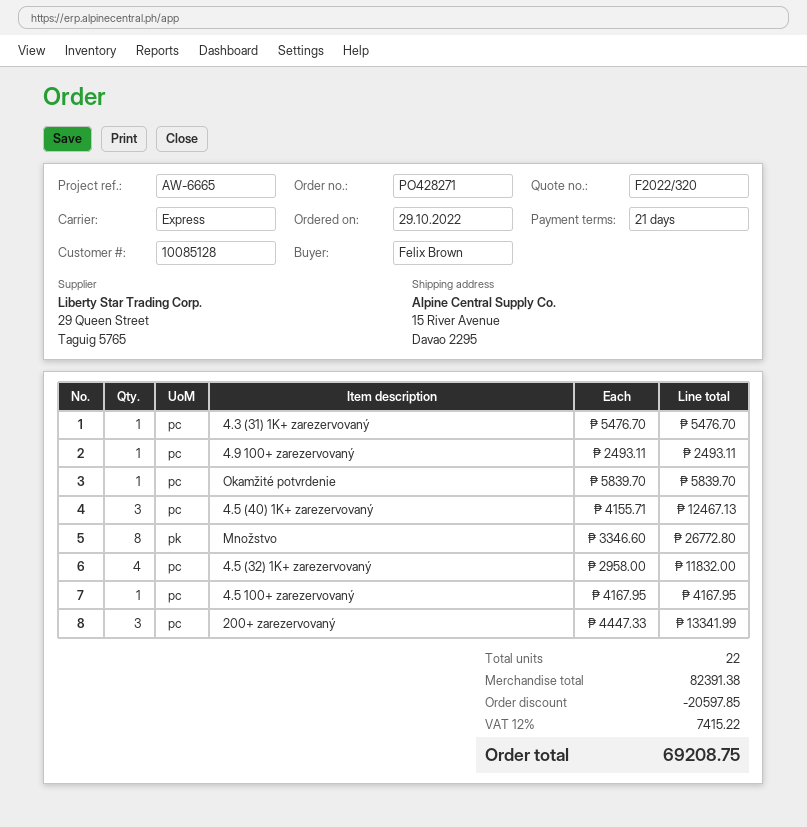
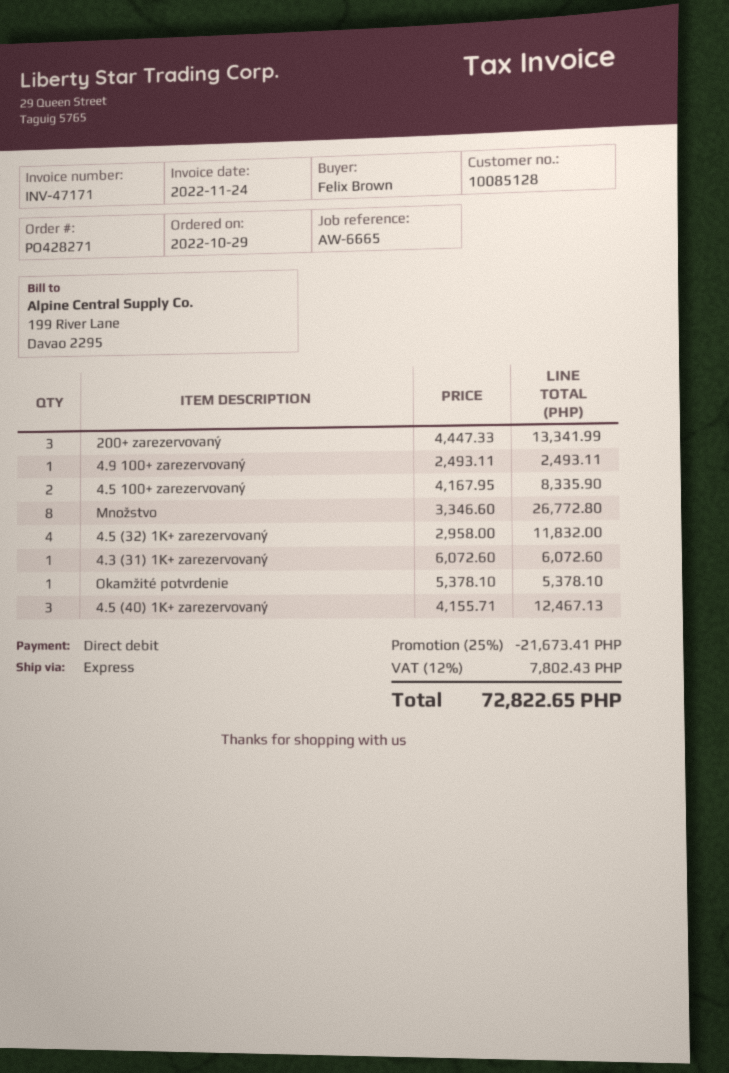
4.3 (31) 1K+ zarezervovaný: 1 x 5476.70 = 5476.70 -> 1 x 6072.60 = 6072.60
Okamžité potvrdenie: 1 x 5839.70 = 5839.70 -> 1 x 5378.10 = 5378.10
4.5 100+ zarezervovaný: 1 x 4167.95 = 4167.95 -> 2 x 4167.95 = 8335.90
discount: 20597.85 -> 21673.41
tax: 12% = 7415.22 -> 12% = 7802.43
total: 69208.75 -> 72822.65

